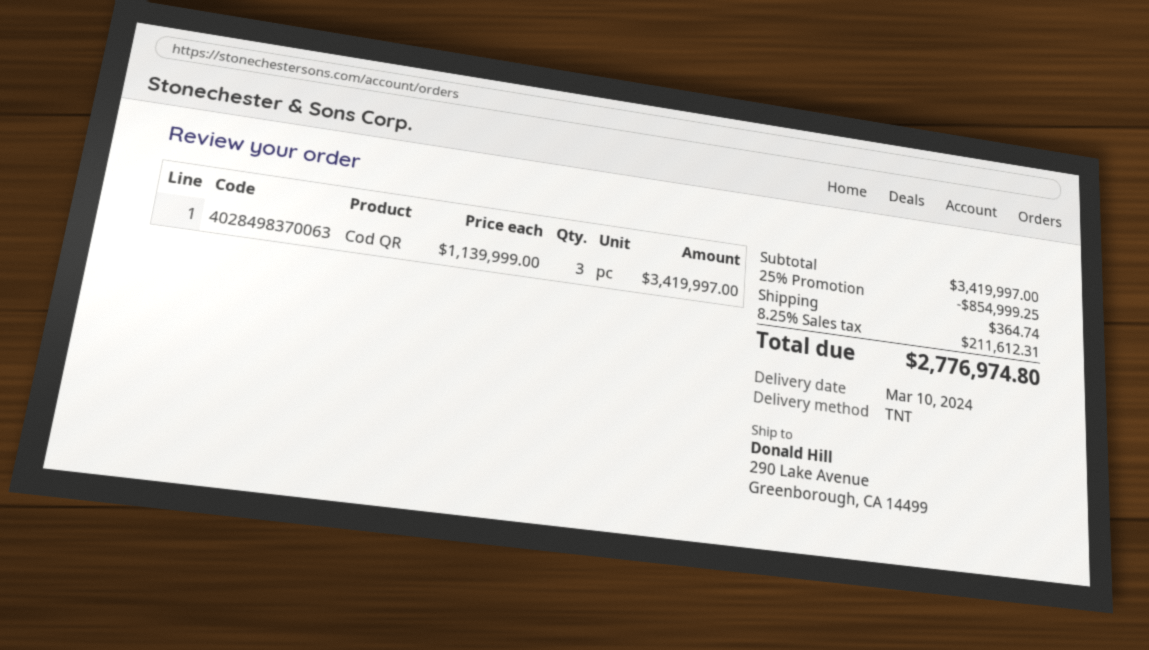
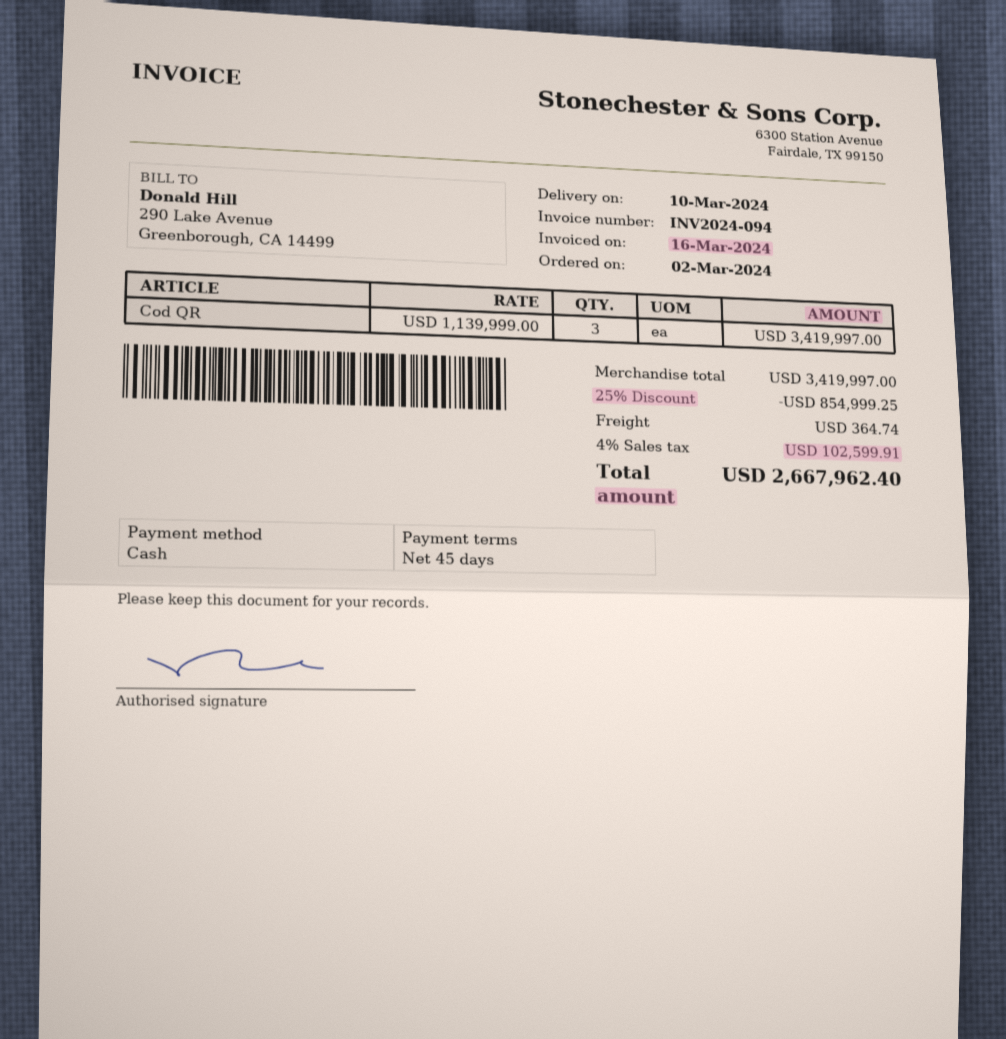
tax: 8.25% = 211612.31 -> 4% = 102599.91
total: 2776974.80 -> 2667962.40

